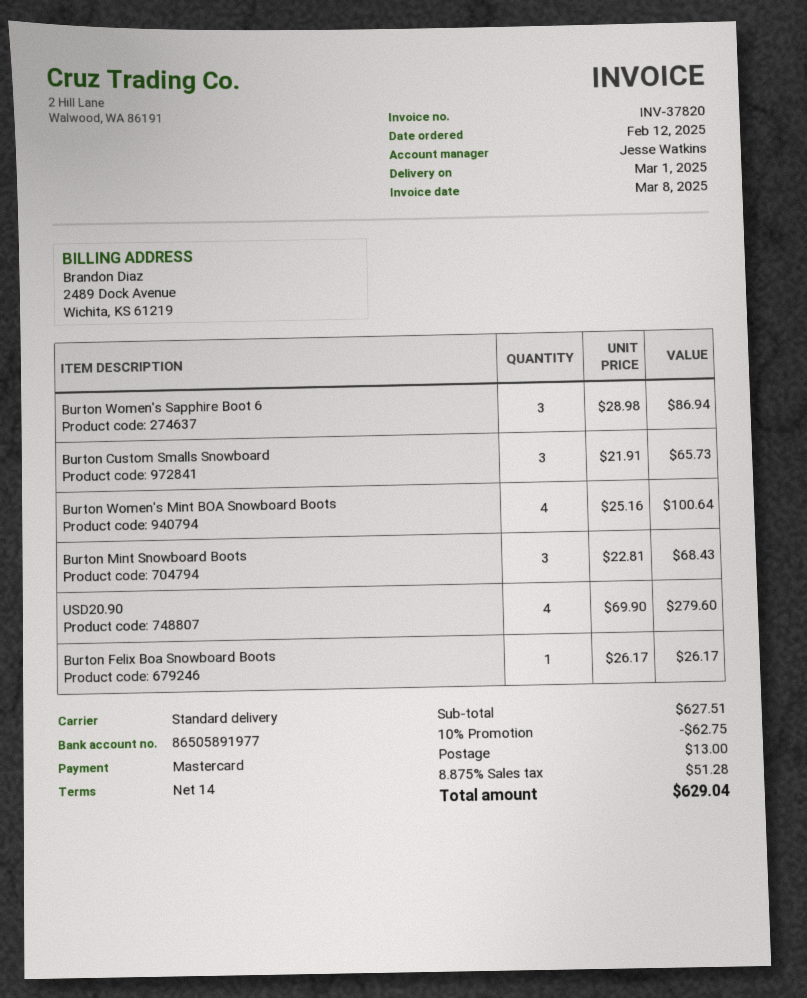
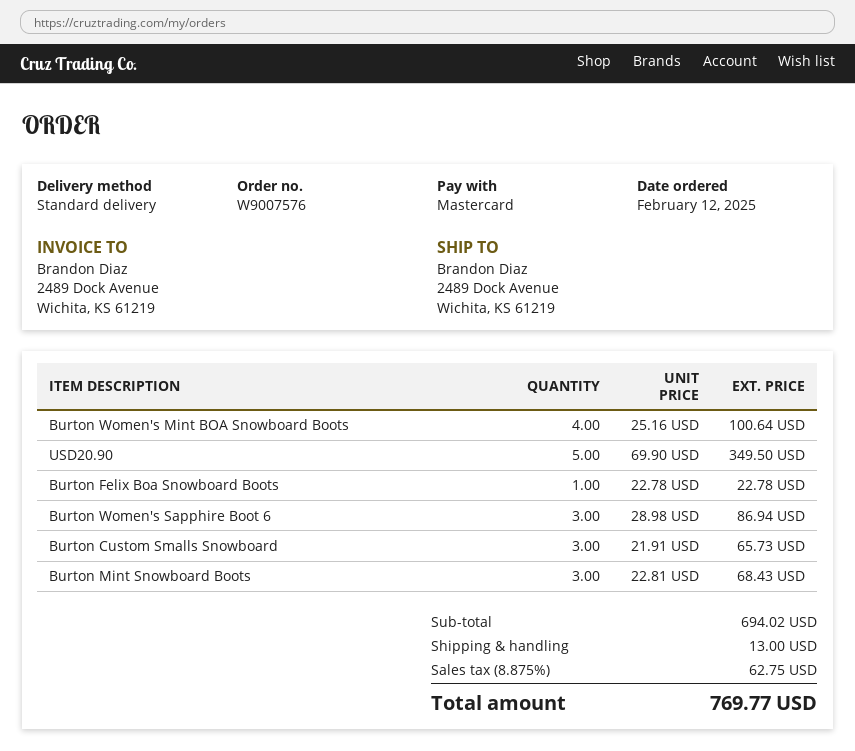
USD20.90: 4 x 69.90 = 279.60 -> 5 x 69.90 = 349.50
Burton Felix Boa Snowboard Boots: 1 x 26.17 = 26.17 -> 1 x 22.78 = 22.78
subtotal: 627.51 -> 694.02
discount: 10% = 62.75 -> none
tax: 8.875% = 51.28 -> 8.875% = 62.75
total: 629.04 -> 769.77

